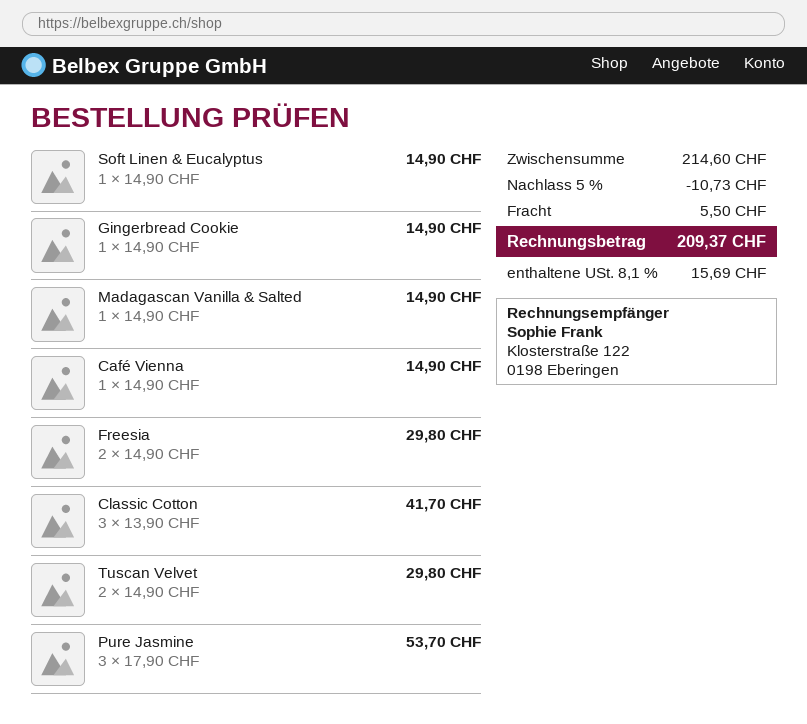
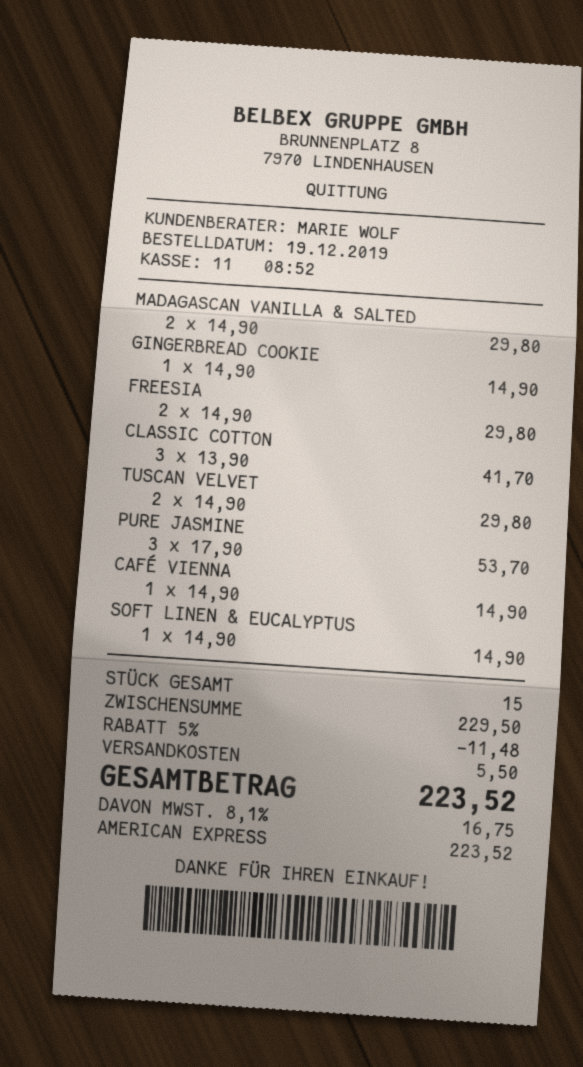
Madagascan Vanilla & Salted: 1 x 14.90 = 14.90 -> 2 x 14.90 = 29.80
subtotal: 214.60 -> 229.50
discount: 5% = 10.73 -> 5% = 11.48
tax: 8.1% = 15.69 -> 8.1% = 16.75
total: 209.37 -> 223.52

